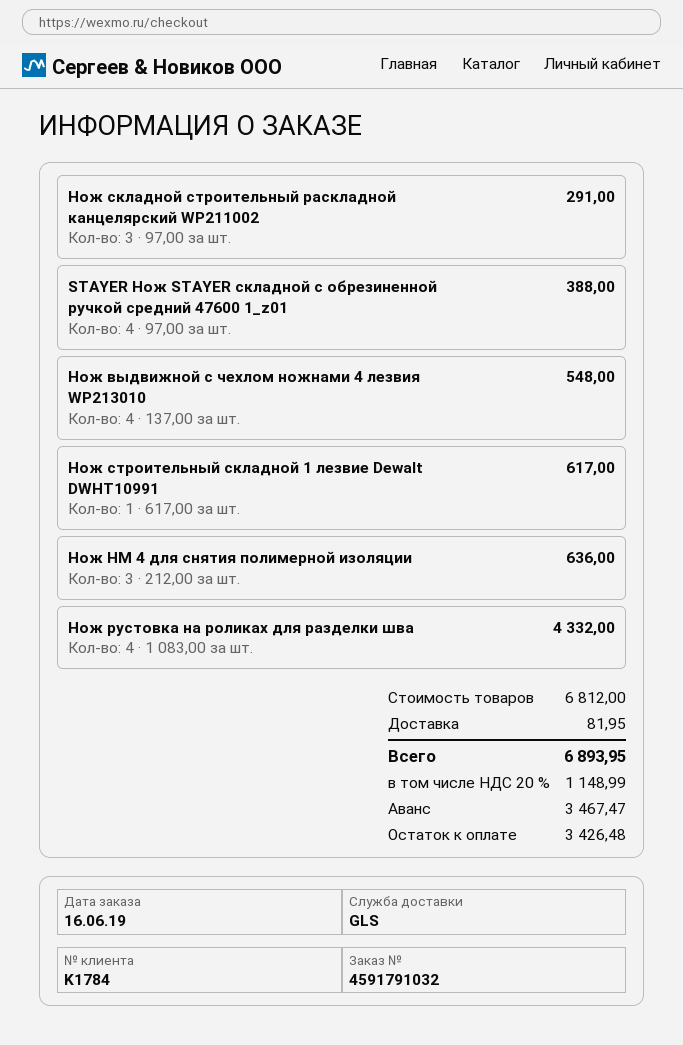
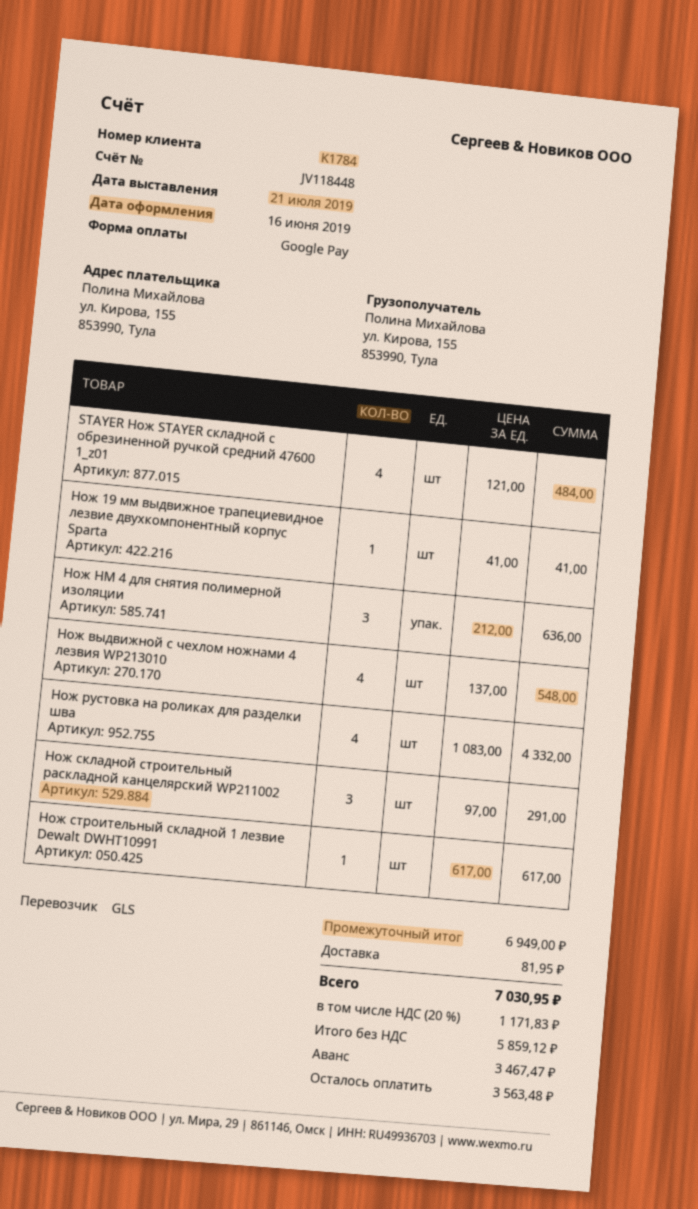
STAYER Нож STAYER складной с обрезиненной ручкой средний 47600 1_z01: 4 x 97.00 = 388.00 -> 4 x 121.00 = 484.00
Нож 19 мм выдвижное трапециевидное лезвие двухкомпонентный корпус Sparta: none -> 1 x 41.00 = 41.00
subtotal: 6812.00 -> 6949.00
tax: 20% = 1148.99 -> 20% = 1171.83
total: 6893.95 -> 7030.95
balance: 3426.48 -> 3563.48

